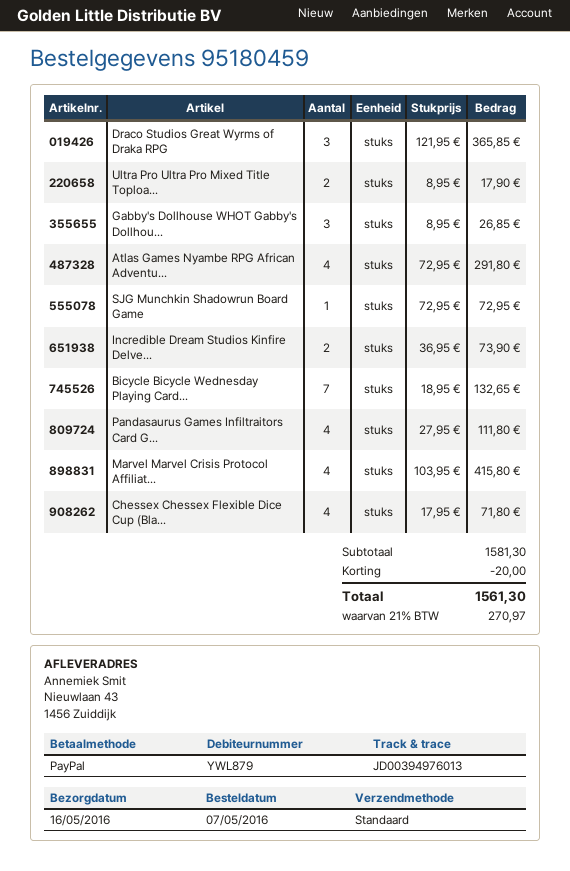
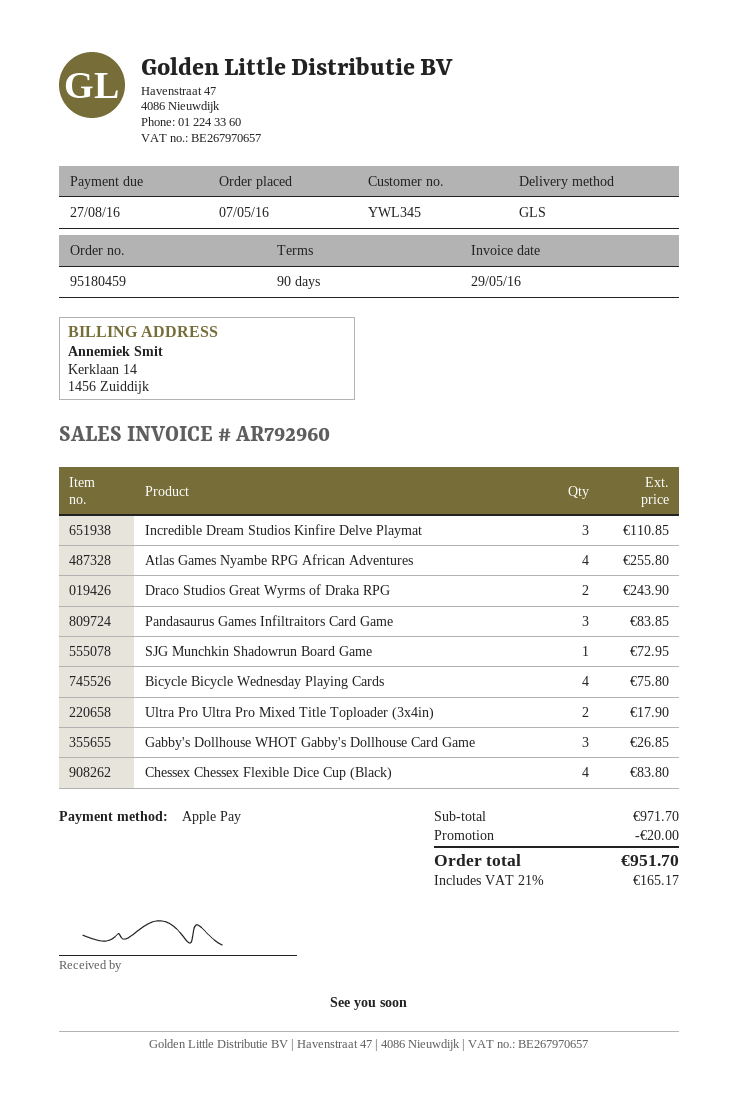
customer number: YWL879 -> YWL345
payment method: PayPal -> Apple Pay
shipping method: standard -> GLS
Draco Studios Great Wyrms of Draka RPG: 3 for 365.85 -> 2 for 243.90
Atlas Games Nyambe RPG African Adventu...: 4 for 291.80 -> 4 for 255.80
Incredible Dream Studios Kinfire Delve...: 2 for 73.90 -> 3 for 110.85
Bicycle Bicycle Wednesday Playing Card...: 7 for 132.65 -> 4 for 75.80
Pandasaurus Games Infiltraitors Card G...: 4 for 111.80 -> 3 for 83.85
Marvel Marvel Crisis Protocol Affiliat...: 4 for 415.80 -> none
Chessex Chessex Flexible Dice Cup (Bla...: 4 for 71.80 -> 4 for 83.80
subtotal: 1581.30 -> 971.70
tax: 21% = 270.97 -> 21% = 165.17
total: 1561.30 -> 951.70

